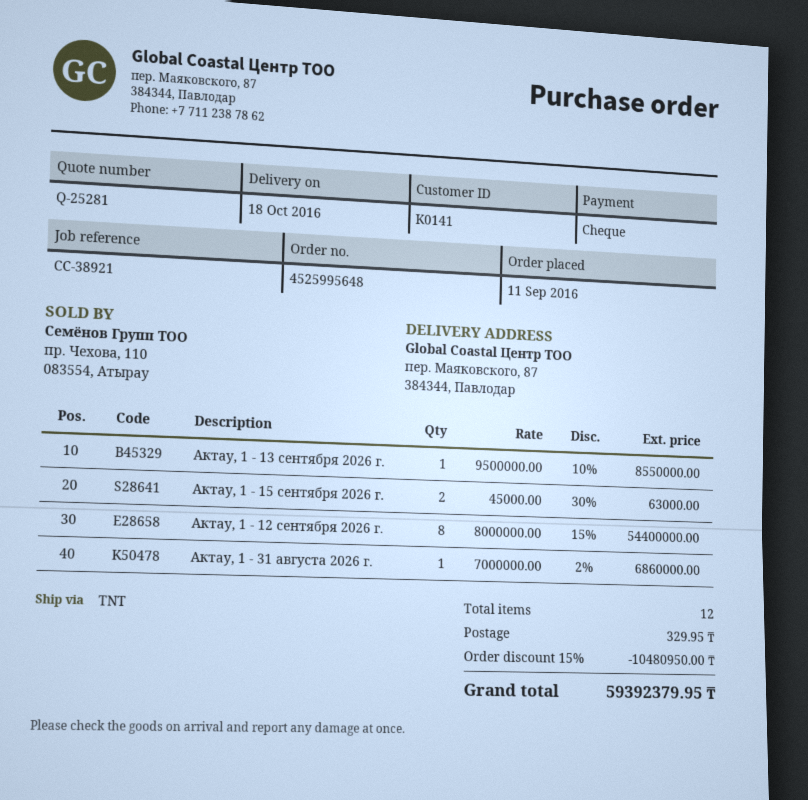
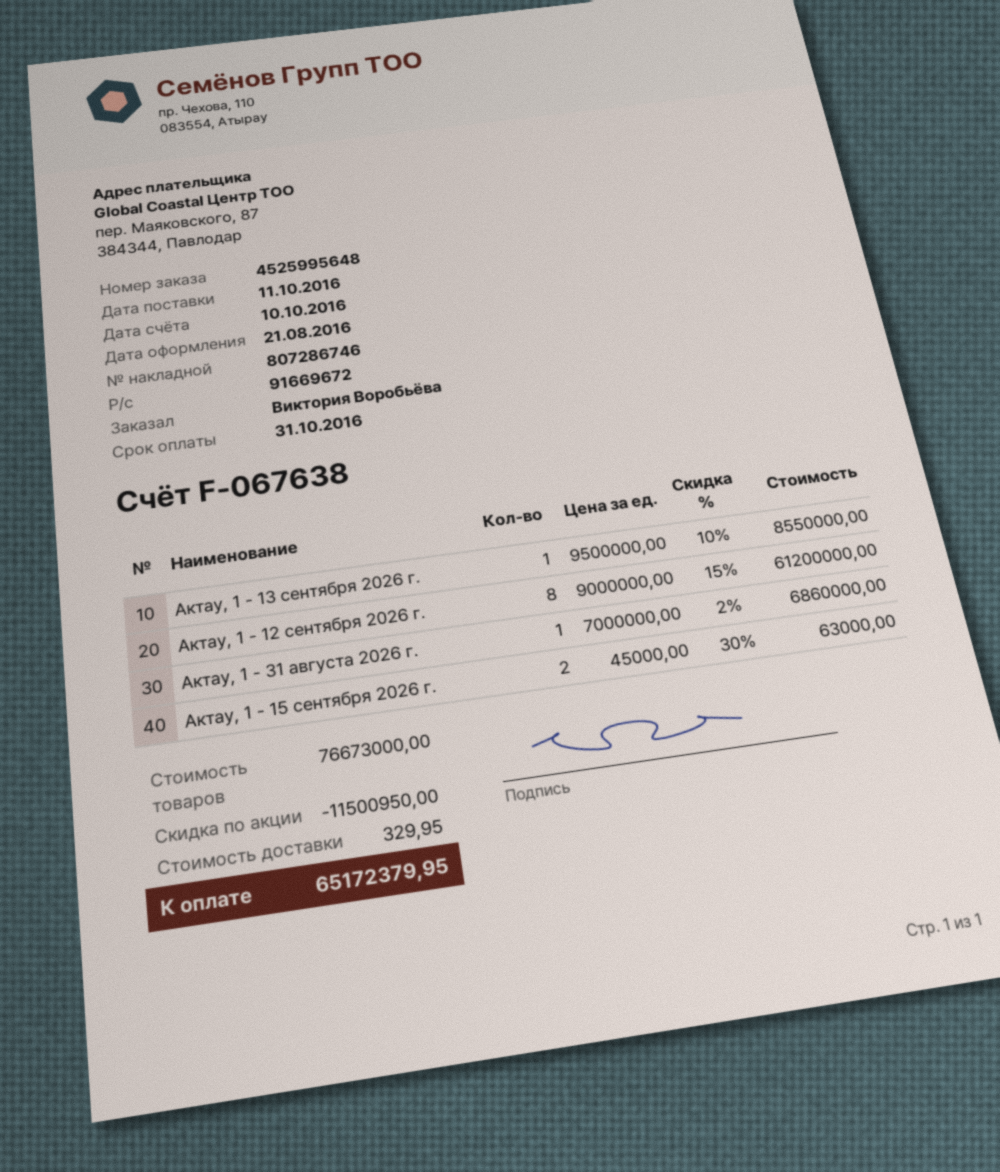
order date: 2016-09-11 -> 2016-08-21
delivery date: 2016-10-18 -> 2016-10-11
Актау, 1 - 12 сентября 2026 г.: 8 x 8000000.00 - 15% = 54400000.00 -> 8 x 9000000.00 - 15% = 61200000.00
discount: 10480950.00 -> 11500950.00
total: 59392379.95 -> 65172379.95

